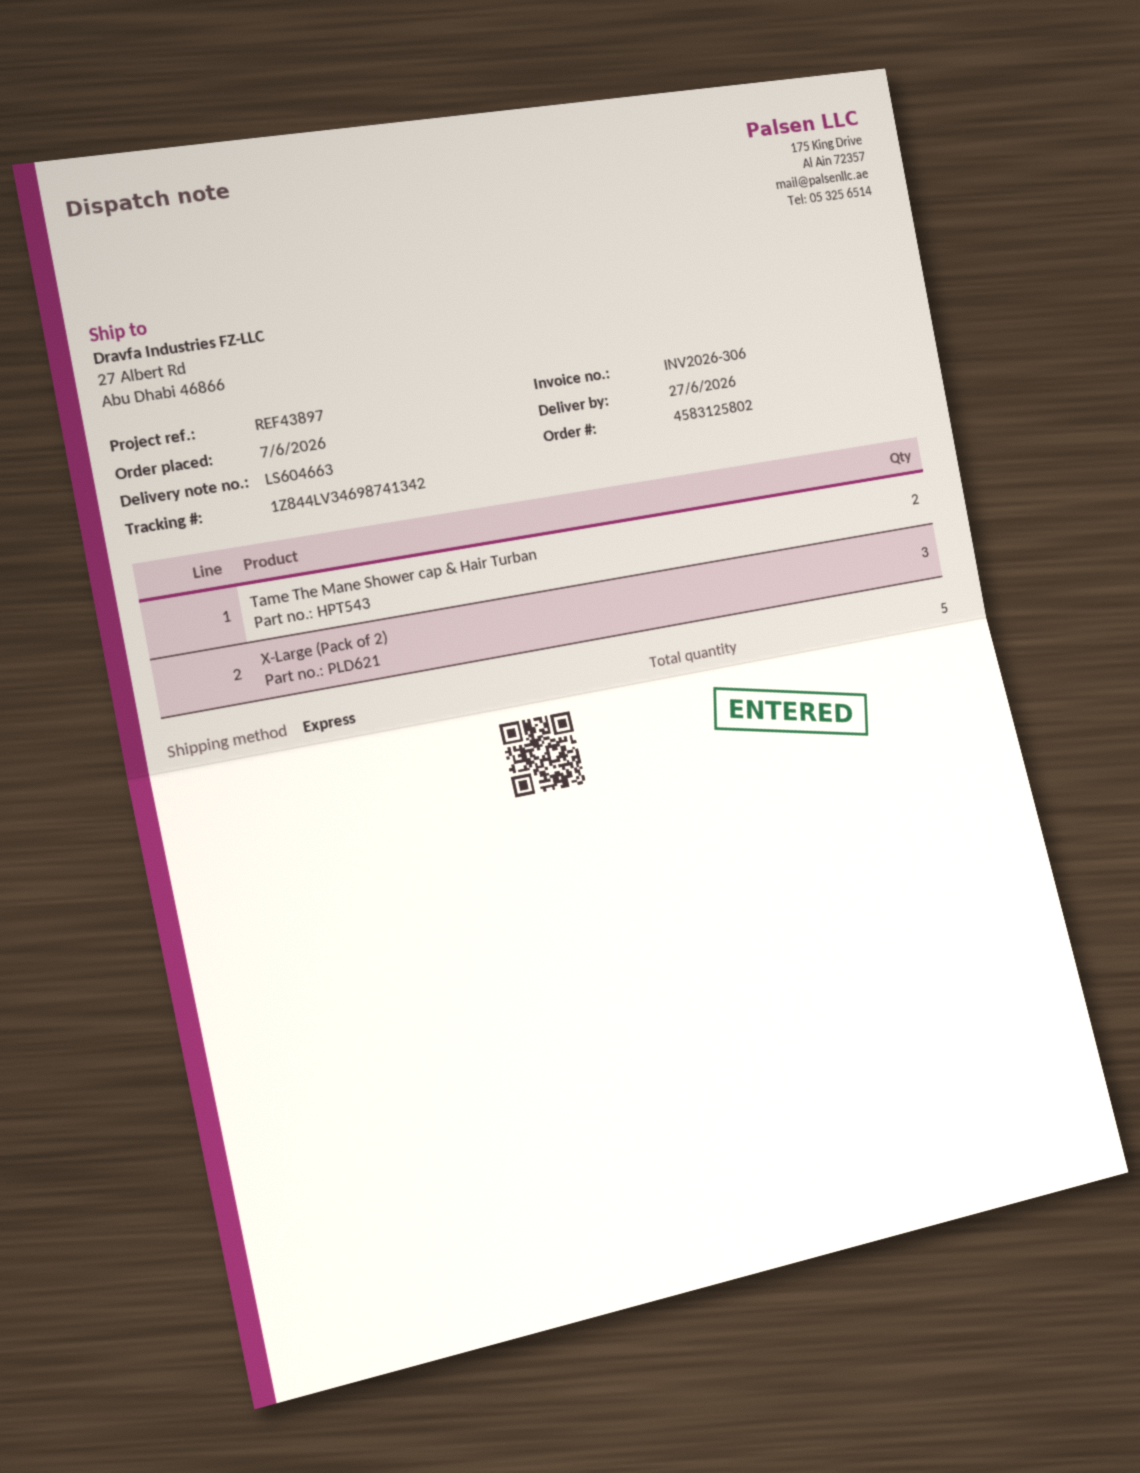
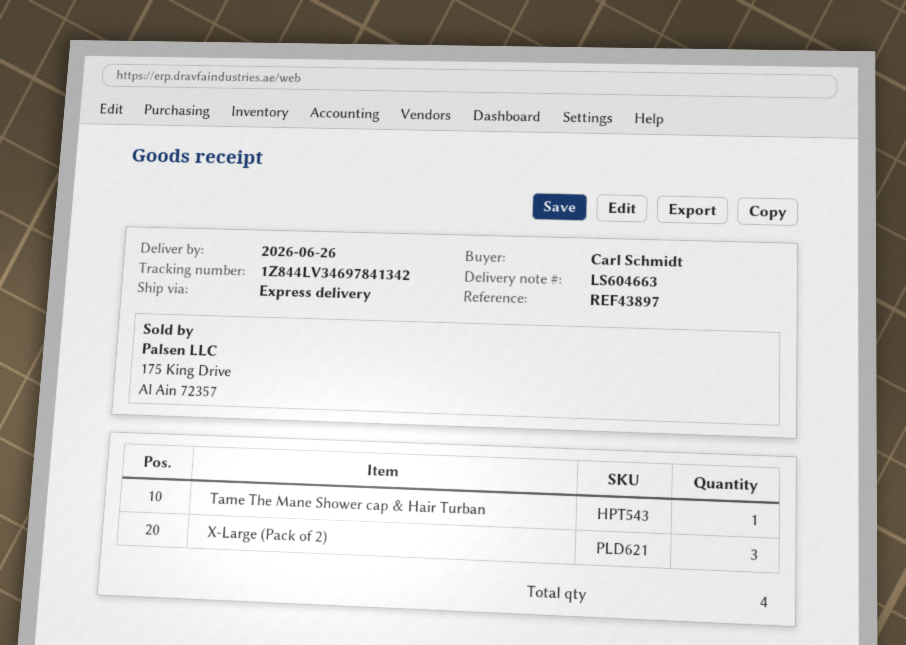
delivery date: 2026-06-27 -> 2026-06-26
tracking number: 1Z844LV34698741342 -> 1Z844LV34697841342
Tame The Mane Shower cap & Hair Turban: 2 -> 1
total quantity: 5 -> 4

